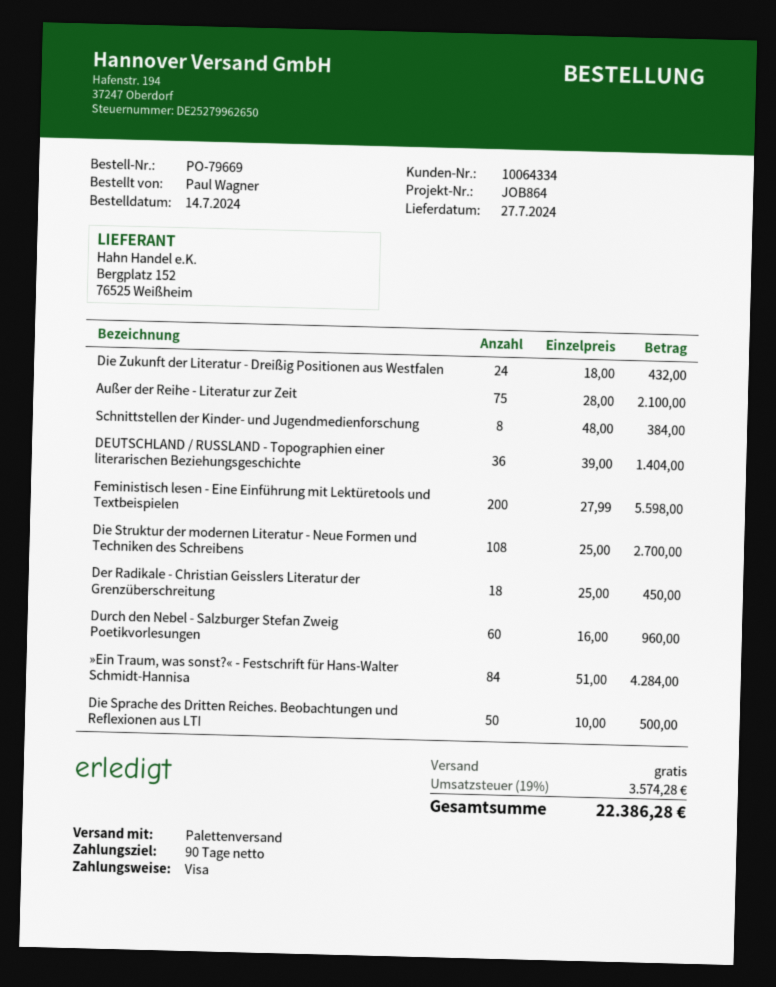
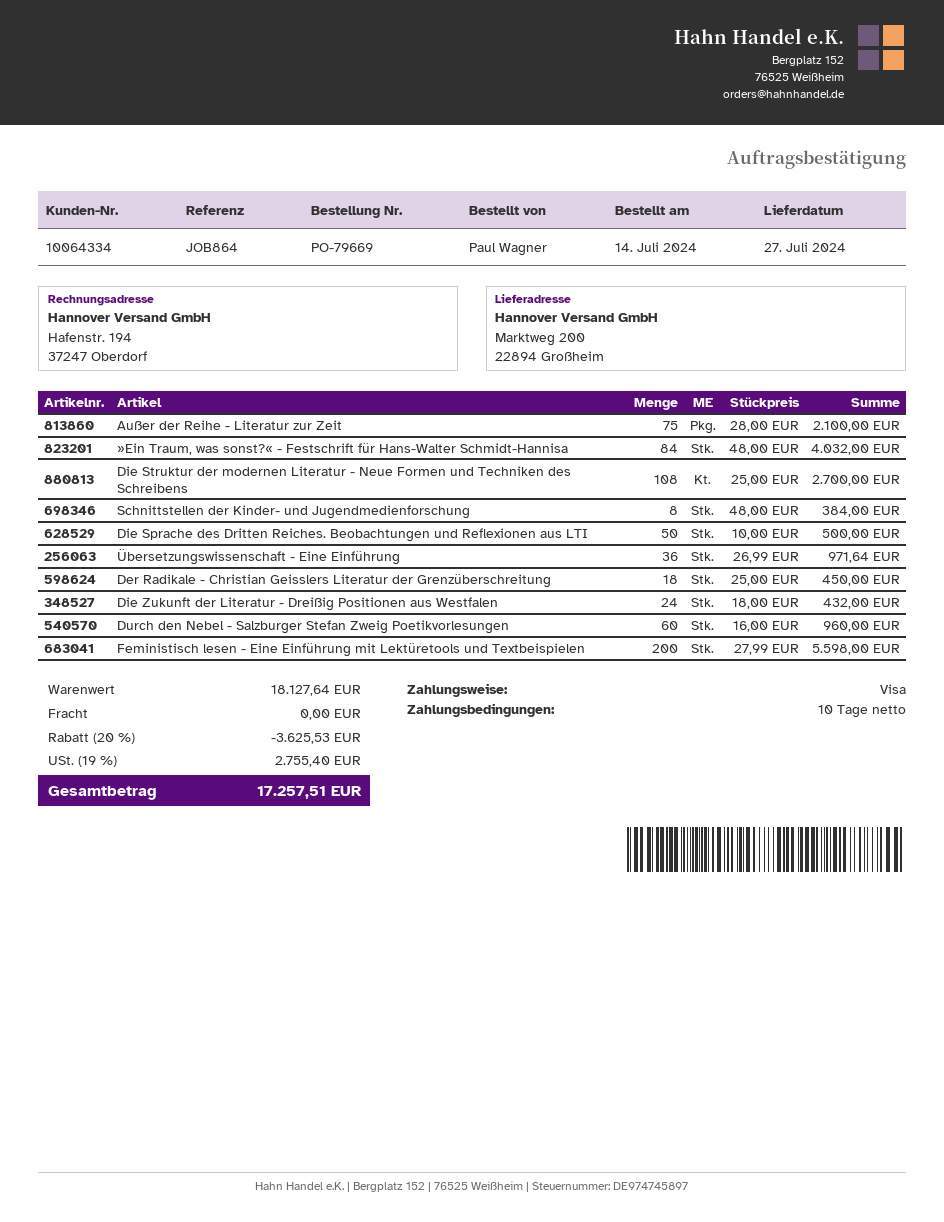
payment terms: 90 days -> 10 days
DEUTSCHLAND / RUSSLAND - Topographien einer literarischen Beziehungsgeschichte: 36 x 39.00 = 1404.00 -> none
»Ein Traum, was sonst?« - Festschrift für Hans-Walter Schmidt-Hannisa: 84 x 51.00 = 4284.00 -> 84 x 48.00 = 4032.00
Übersetzungswissenschaft - Eine Einführung: none -> 36 x 26.99 = 971.64
discount: none -> 20% = 3625.53
tax: 19% = 3574.28 -> 19% = 2755.40
total: 22386.28 -> 17257.51

